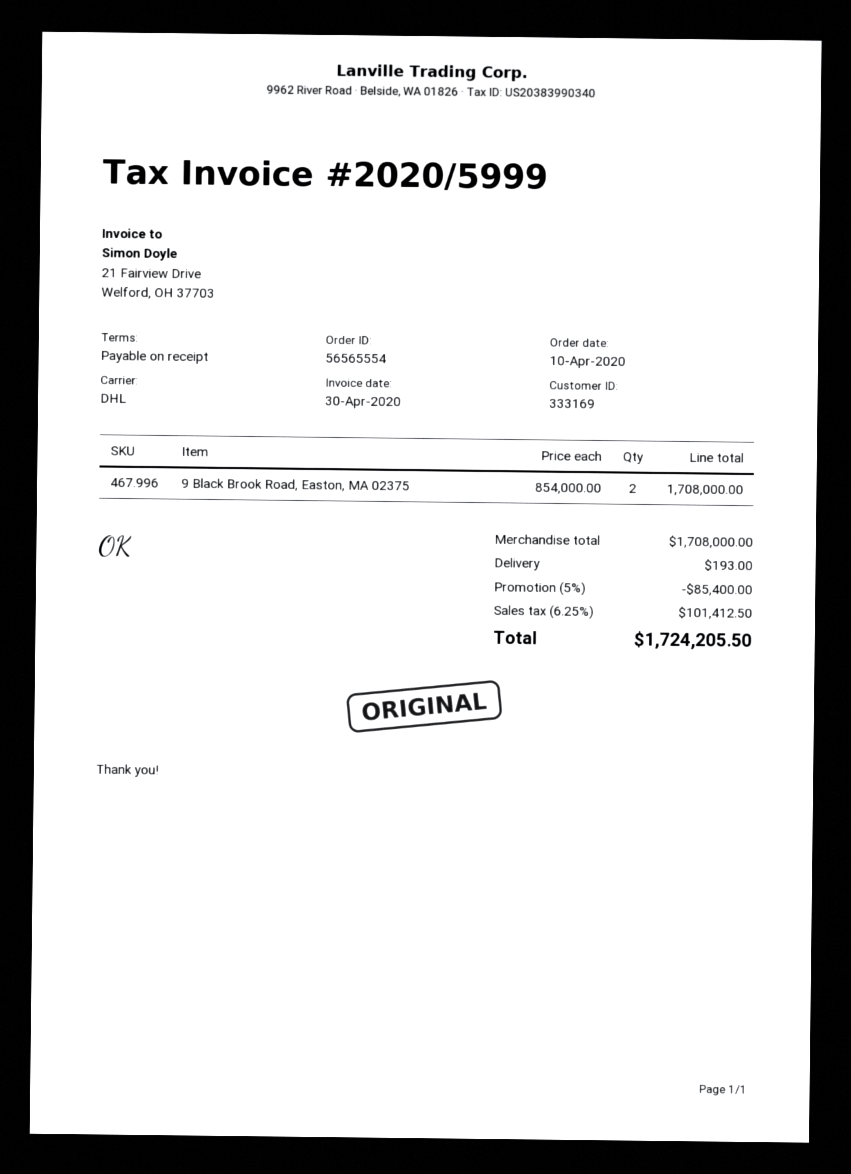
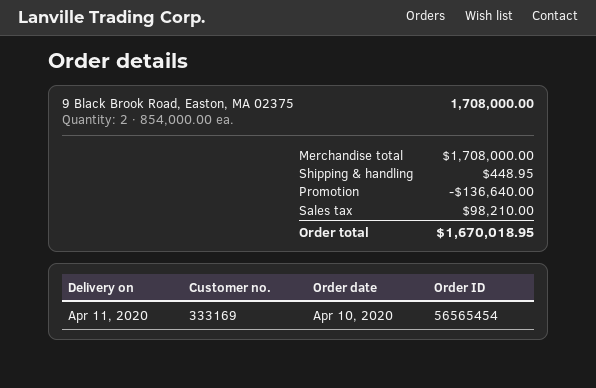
order number: 56565554 -> 56565454
discount: 85400.00 -> 136640.00
shipping: 193.00 -> 448.95
tax: 101412.50 -> 98210.00
total: 1724205.50 -> 1670018.95

